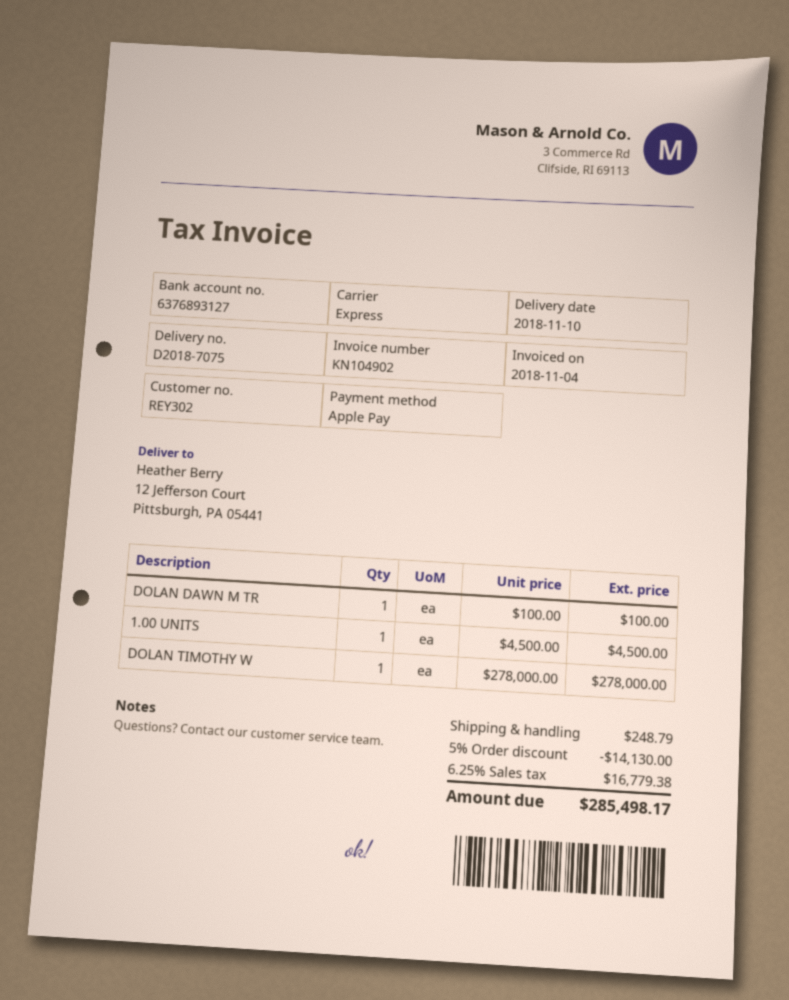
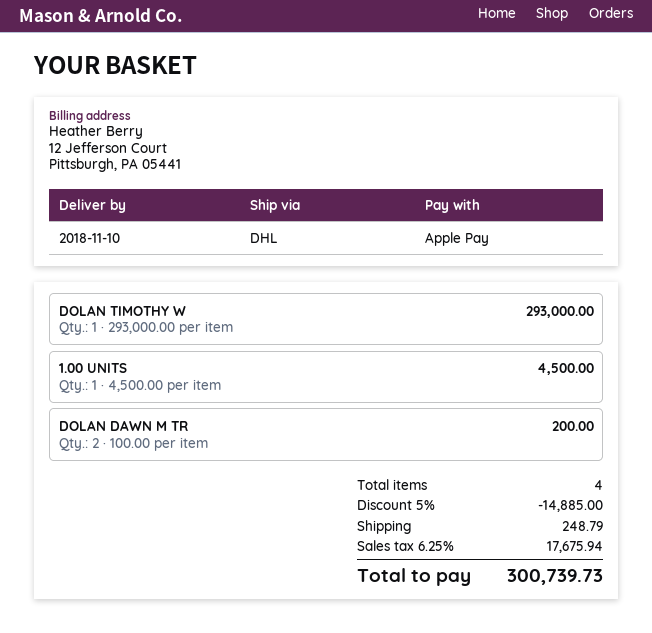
shipping method: express -> DHL
DOLAN DAWN M TR: 1 x 100.00 = 100.00 -> 2 x 100.00 = 200.00
DOLAN TIMOTHY W: 1 x 278000.00 = 278000.00 -> 1 x 293000.00 = 293000.00
discount: 5% = 14130.00 -> 5% = 14885.00
tax: 6.25% = 16779.38 -> 6.25% = 17675.94
total: 285498.17 -> 300739.73

